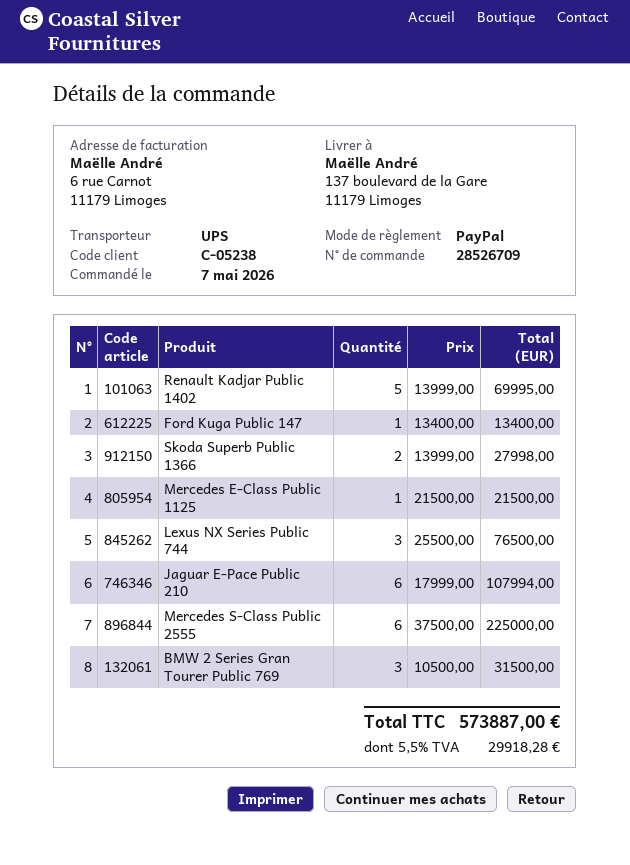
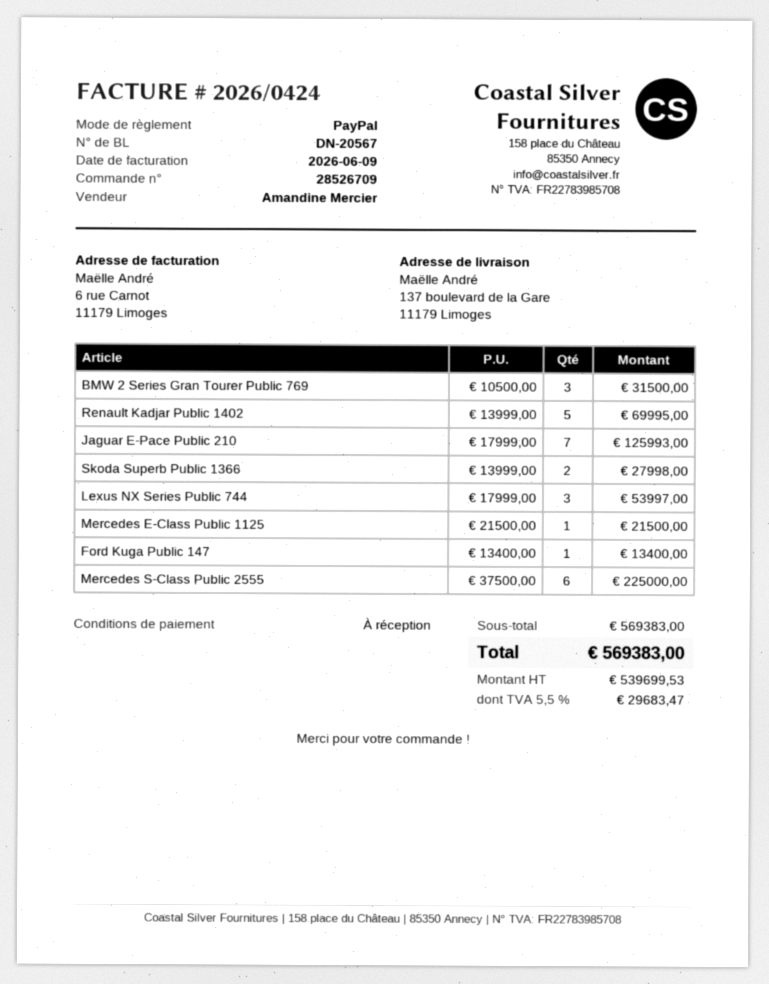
Lexus NX Series Public 744: 3 x 25500.00 = 76500.00 -> 3 x 17999.00 = 53997.00
Jaguar E-Pace Public 210: 6 x 17999.00 = 107994.00 -> 7 x 17999.00 = 125993.00
tax: 5.5% = 29918.28 -> 5.5% = 29683.47
total: 573887.00 -> 569383.00

